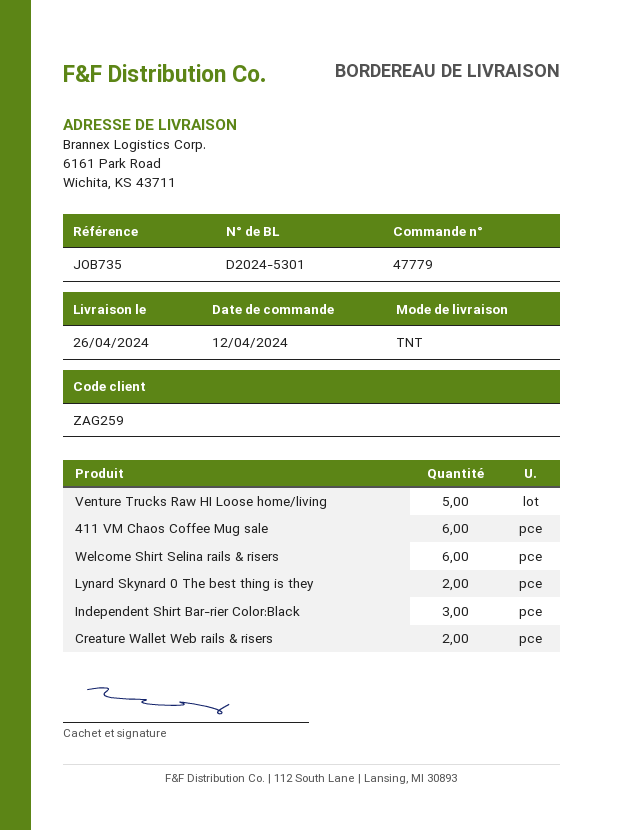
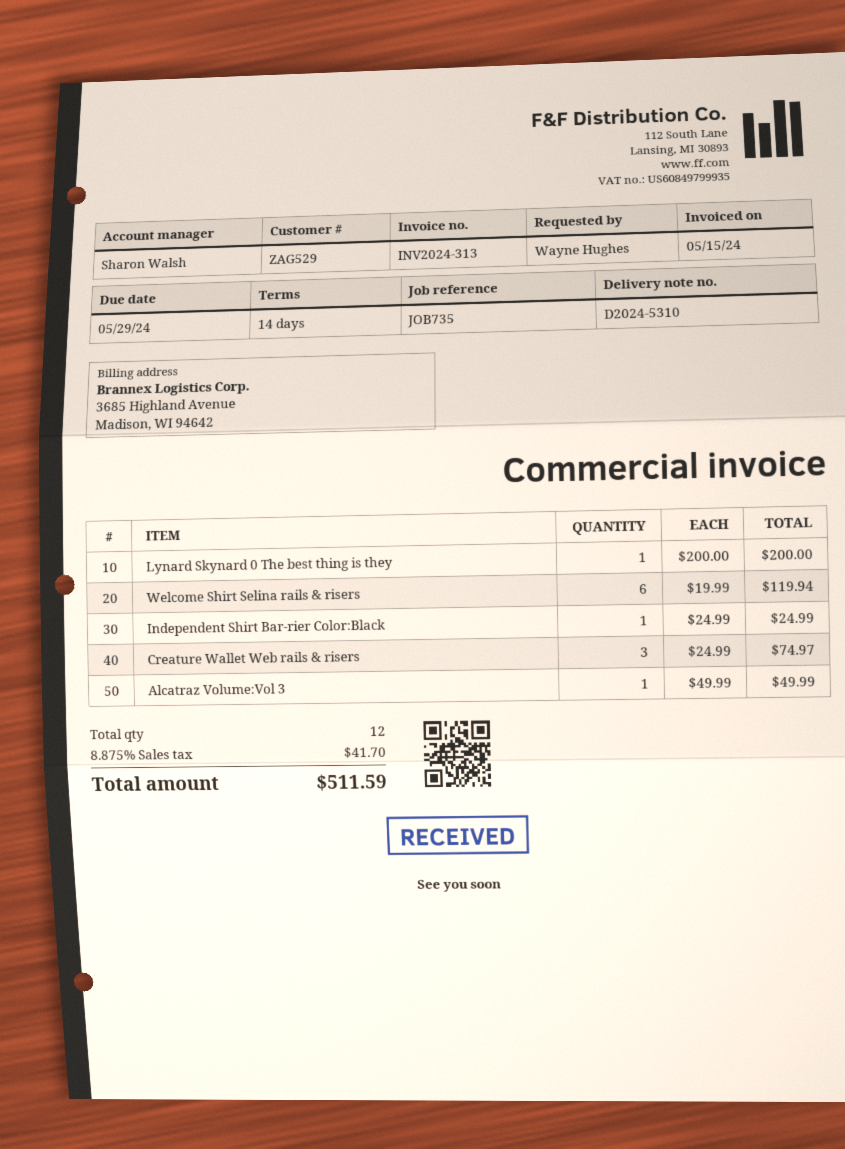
delivery note number: D2024-5301 -> D2024-5310
customer number: ZAG259 -> ZAG529
Venture Trucks Raw HI Loose home/living: 5 -> none
411 VM Chaos Coffee Mug sale: 6 -> none
Lynard Skynard 0 The best thing is they: 2 -> 1
Independent Shirt Bar-rier Color:Black: 3 -> 1
Creature Wallet Web rails & risers: 2 -> 3
Alcatraz Volume:Vol 3: none -> 1

